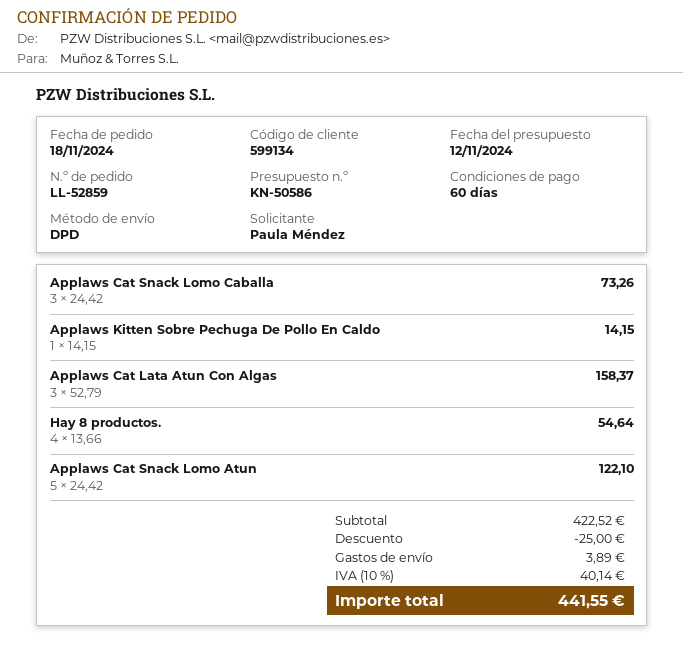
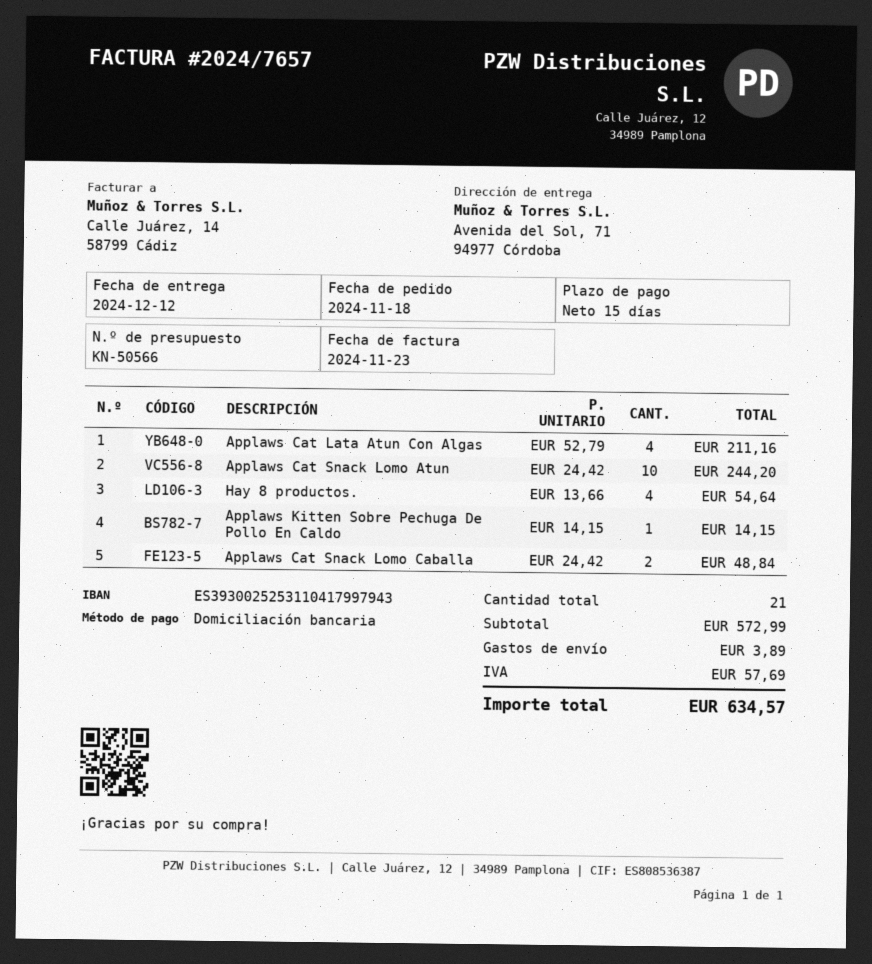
quote number: KN-50586 -> KN-50566
payment terms: 60 days -> 15 days
Applaws Cat Snack Lomo Caballa: 3 x 24.42 = 73.26 -> 2 x 24.42 = 48.84
Applaws Cat Lata Atun Con Algas: 3 x 52.79 = 158.37 -> 4 x 52.79 = 211.16
Applaws Cat Snack Lomo Atun: 5 x 24.42 = 122.10 -> 10 x 24.42 = 244.20
subtotal: 422.52 -> 572.99
discount: 25.00 -> none
tax: 40.14 -> 57.69
total: 441.55 -> 634.57

